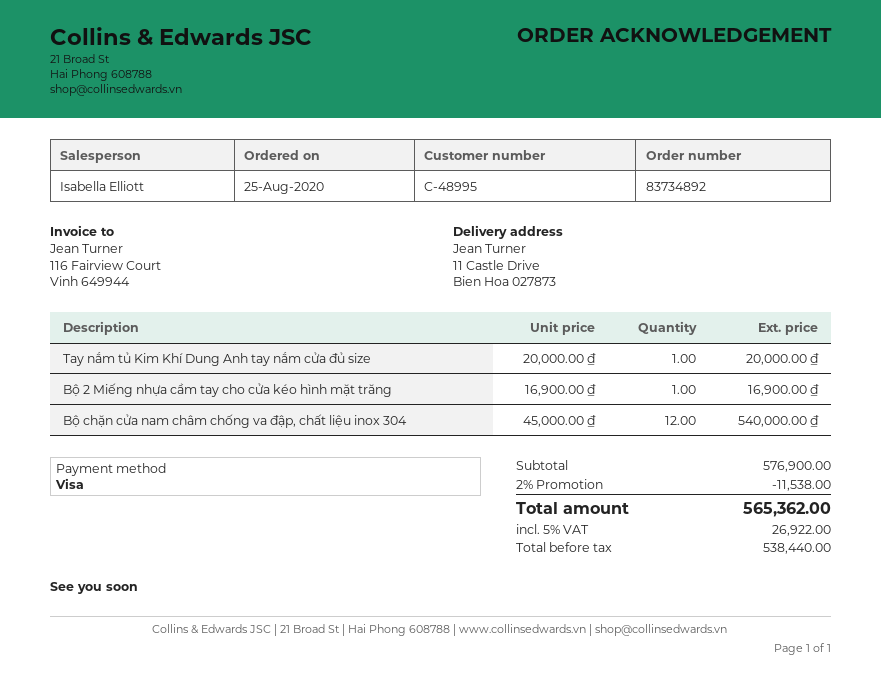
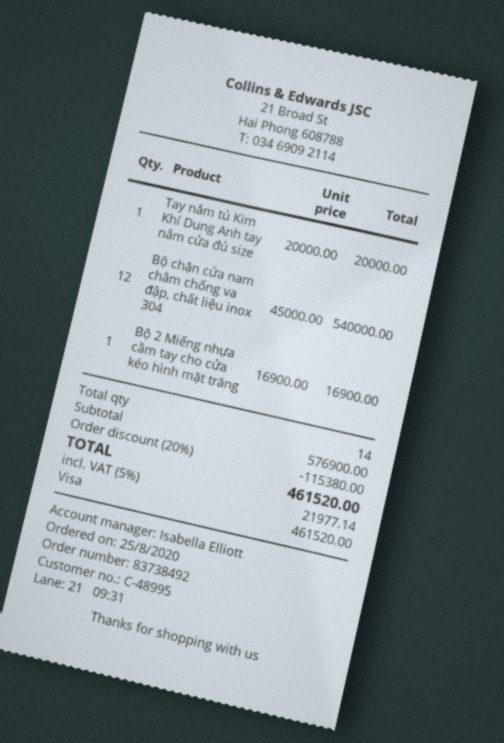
order number: 83734892 -> 83738492
discount: 2% = 11538.00 -> 20% = 115380.00
tax: 5% = 26922.00 -> 5% = 21977.14
total: 565362.00 -> 461520.00

